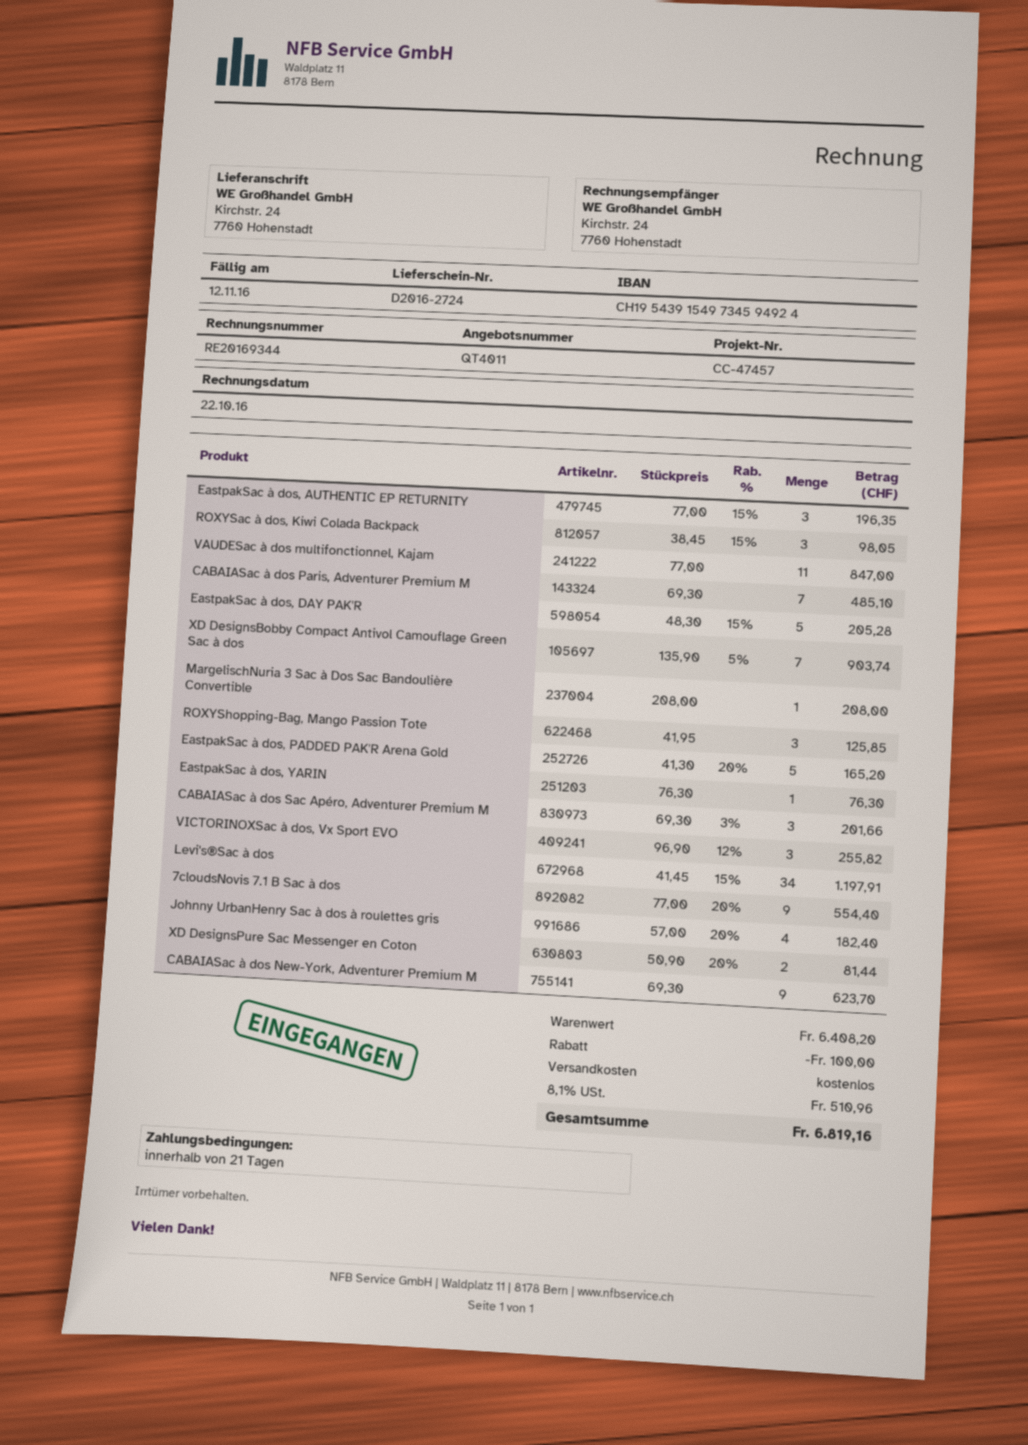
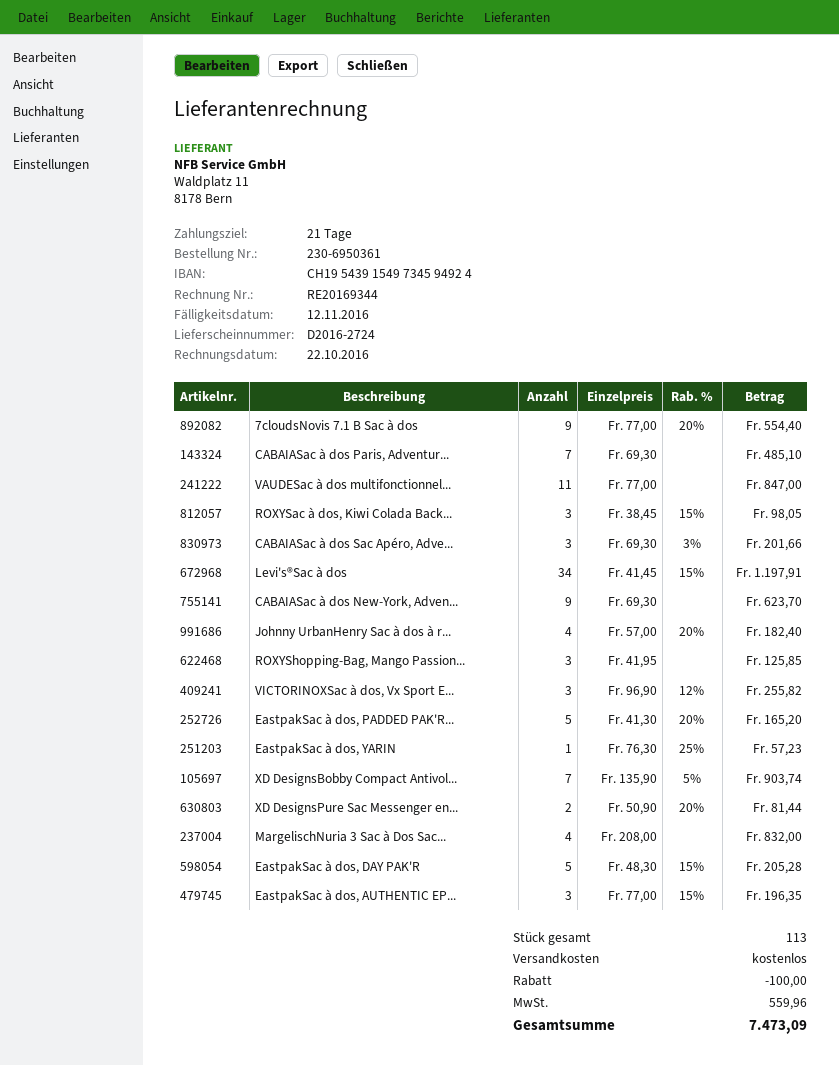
MargelischNuria 3 Sac à Dos Sac Bandoulière Convertible: 1 x 208.00 = 208.00 -> 4 x 208.00 = 832.00
EastpakSac à dos, YARIN: 1 x 76.30 = 76.30 -> 1 x 76.30 - 25% = 57.23
tax: 510.96 -> 559.96
total: 6819.16 -> 7473.09

